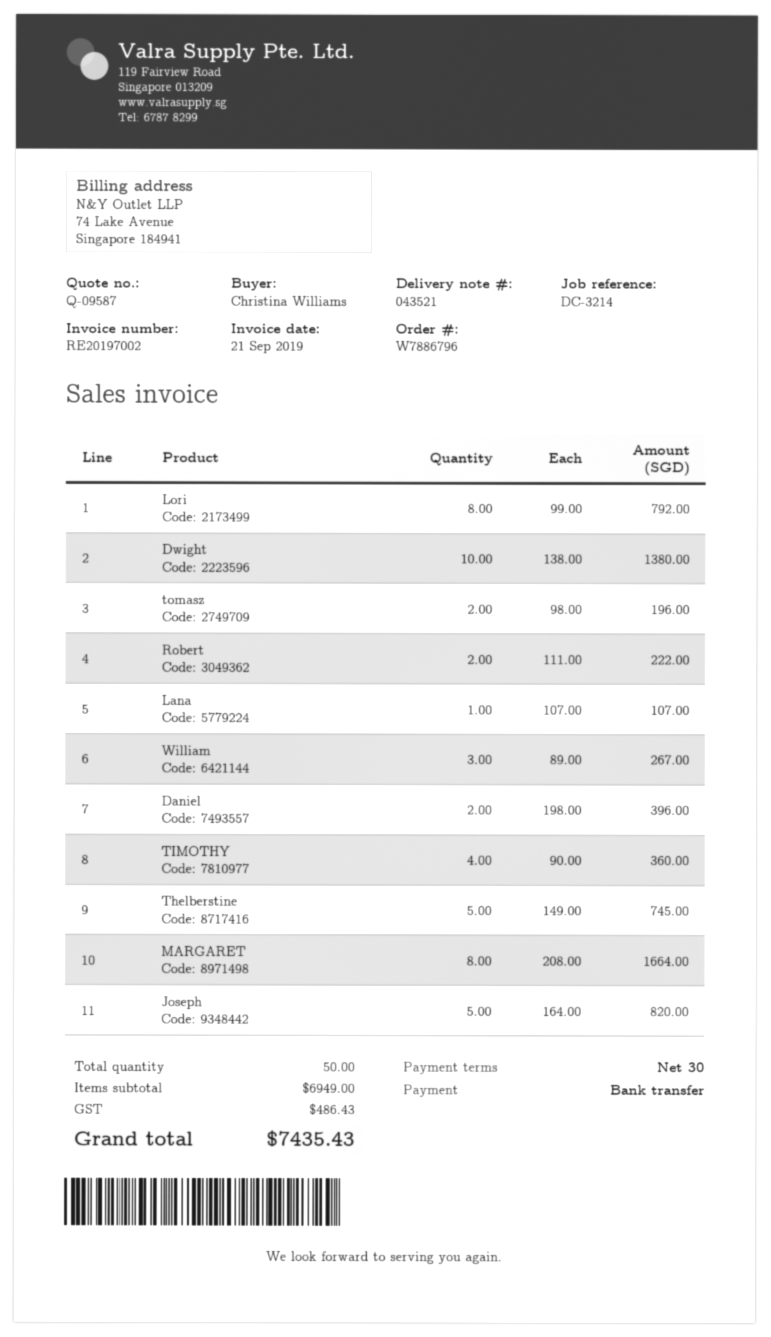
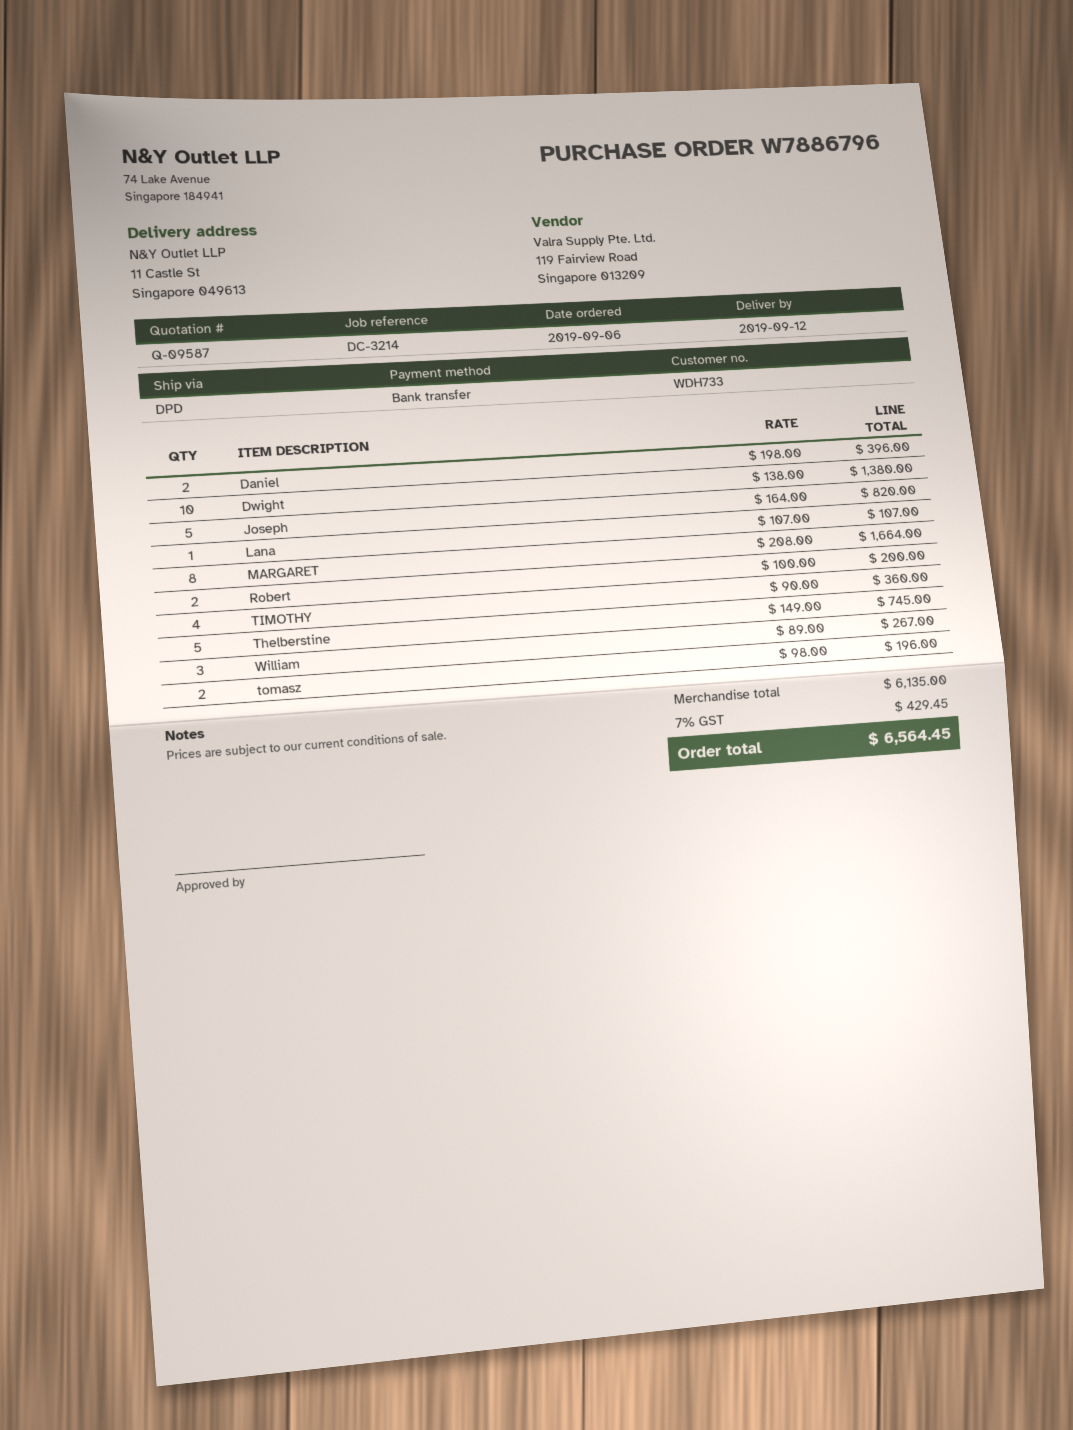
Lori: 8 x 99.00 = 792.00 -> none
Robert: 2 x 111.00 = 222.00 -> 2 x 100.00 = 200.00
subtotal: 6949.00 -> 6135.00
tax: 486.43 -> 429.45
total: 7435.43 -> 6564.45

